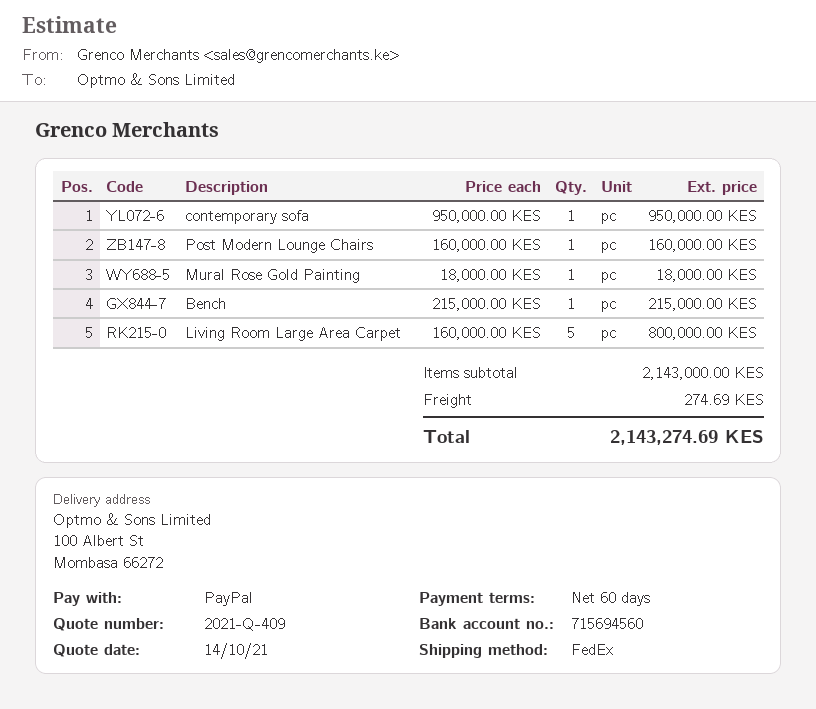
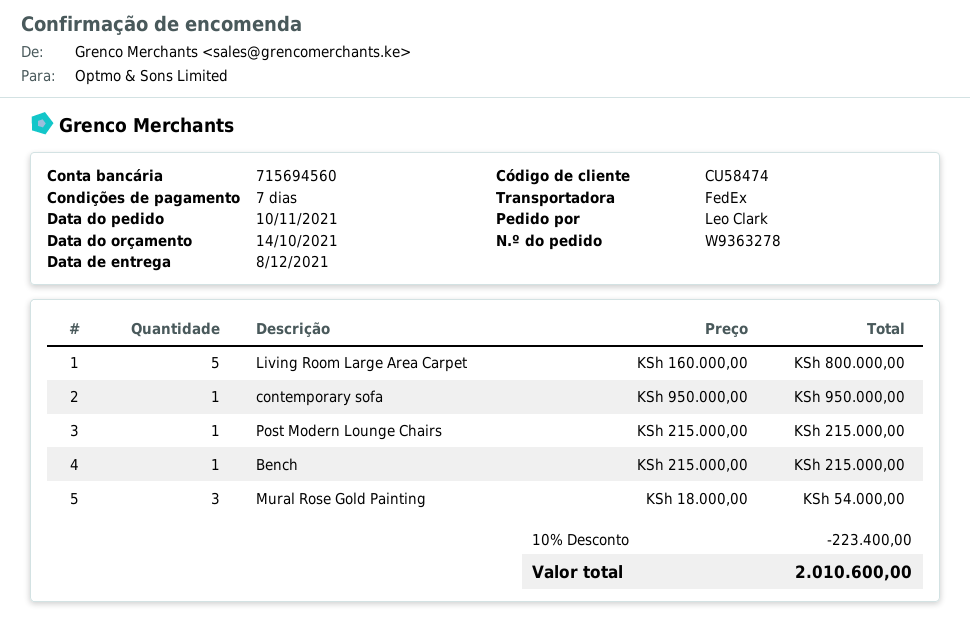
payment terms: 60 days -> 7 days
Post Modern Lounge Chairs: 1 x 160000.00 = 160000.00 -> 1 x 215000.00 = 215000.00
Mural Rose Gold Painting: 1 x 18000.00 = 18000.00 -> 3 x 18000.00 = 54000.00
discount: none -> 10% = 223400.00
shipping: 274.69 -> none
total: 2143274.69 -> 2010600.00

